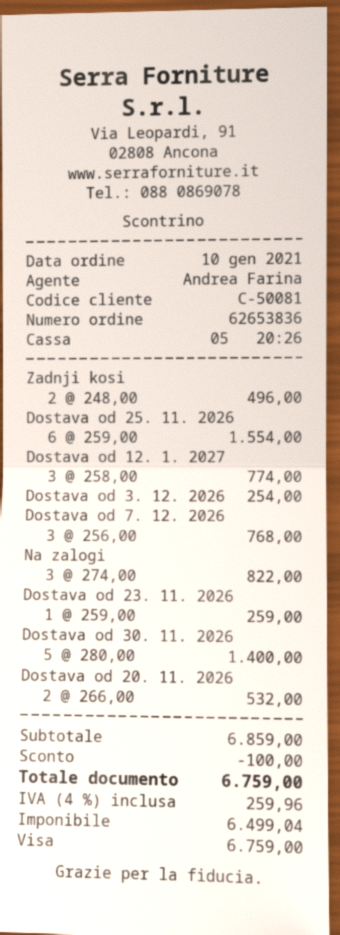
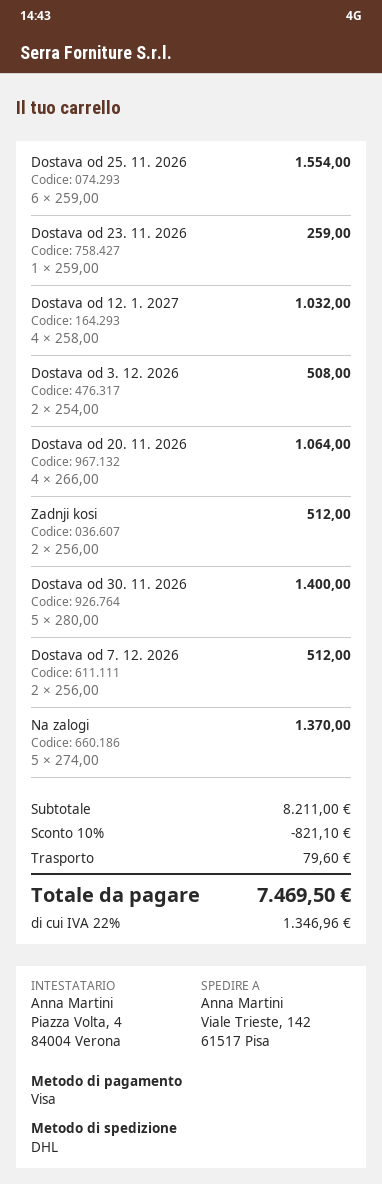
Zadnji kosi: 2 x 248.00 = 496.00 -> 2 x 256.00 = 512.00
Dostava od 12. 1. 2027: 3 x 258.00 = 774.00 -> 4 x 258.00 = 1032.00
Dostava od 3. 12. 2026: 1 x 254.00 = 254.00 -> 2 x 254.00 = 508.00
Dostava od 7. 12. 2026: 3 x 256.00 = 768.00 -> 2 x 256.00 = 512.00
Na zalogi: 3 x 274.00 = 822.00 -> 5 x 274.00 = 1370.00
Dostava od 20. 11. 2026: 2 x 266.00 = 532.00 -> 4 x 266.00 = 1064.00
subtotal: 6859.00 -> 8211.00
discount: 100.00 -> 821.10
shipping: none -> 79.60
tax: 4% = 259.96 -> 22% = 1346.96
total: 6759.00 -> 7469.50

